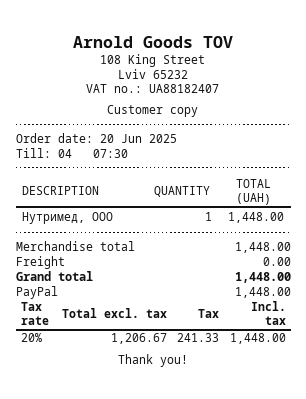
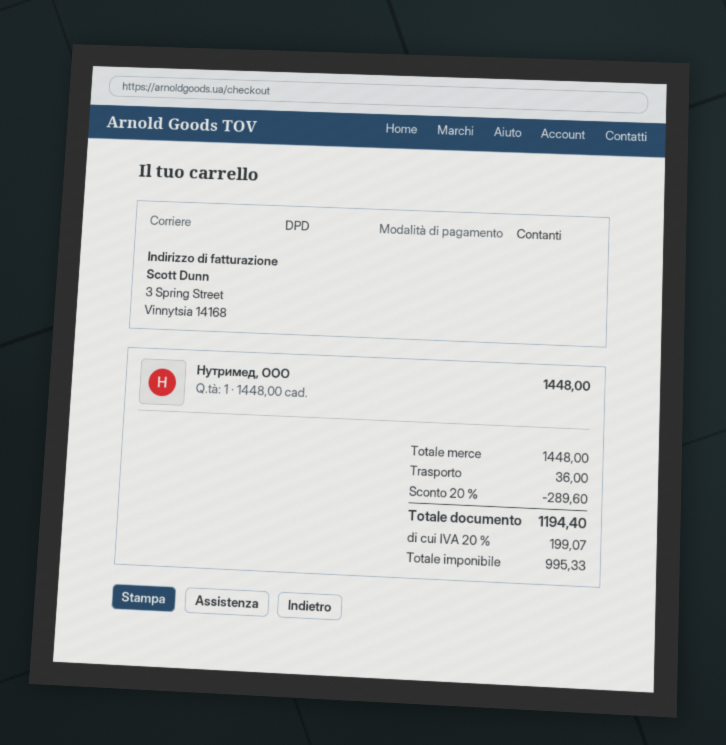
payment method: PayPal -> cash
discount: none -> 20% = 289.60
shipping: 0.00 -> 36.00
net: 1206.67 -> 995.33
tax: 20% = 241.33 -> 20% = 199.07
total: 1448.00 -> 1194.40

